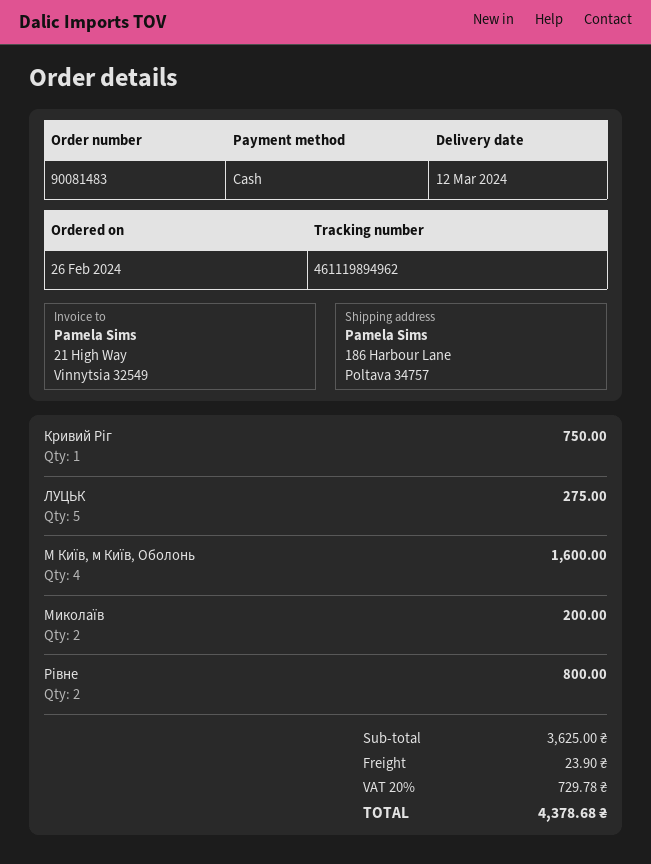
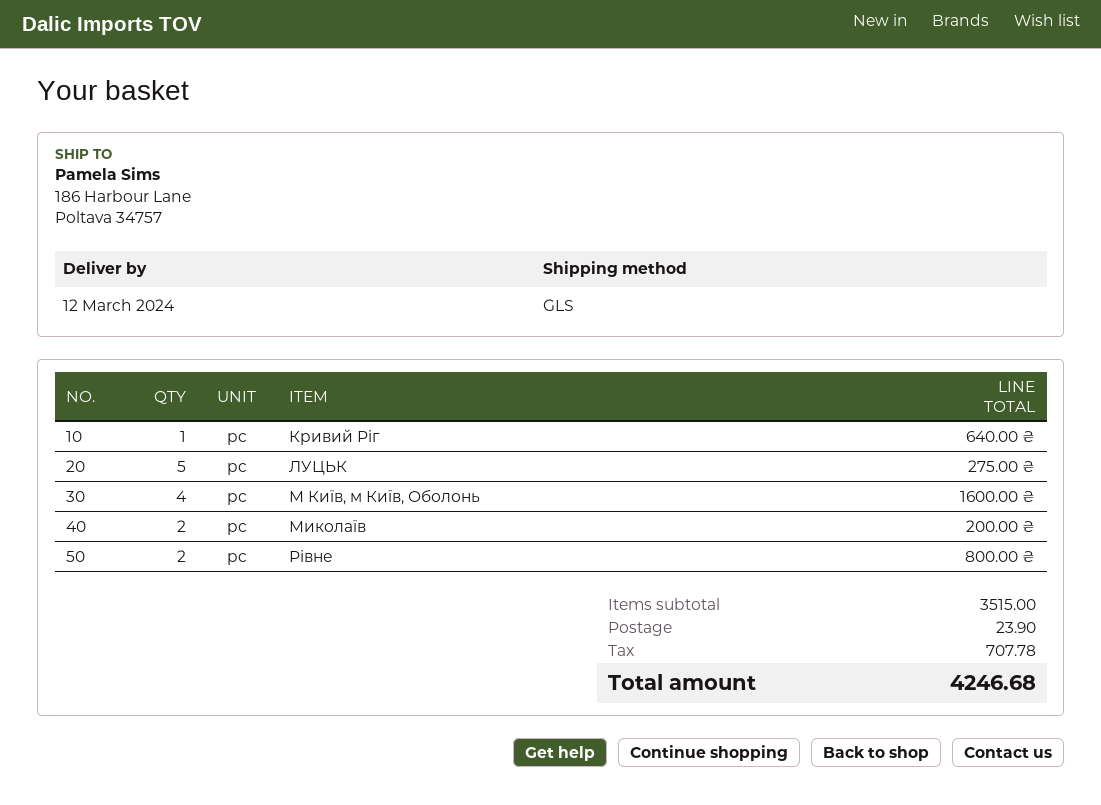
Кривий Ріг: 1 for 750.00 -> 1 for 640.00
subtotal: 3625.00 -> 3515.00
tax: 729.78 -> 707.78
total: 4378.68 -> 4246.68

